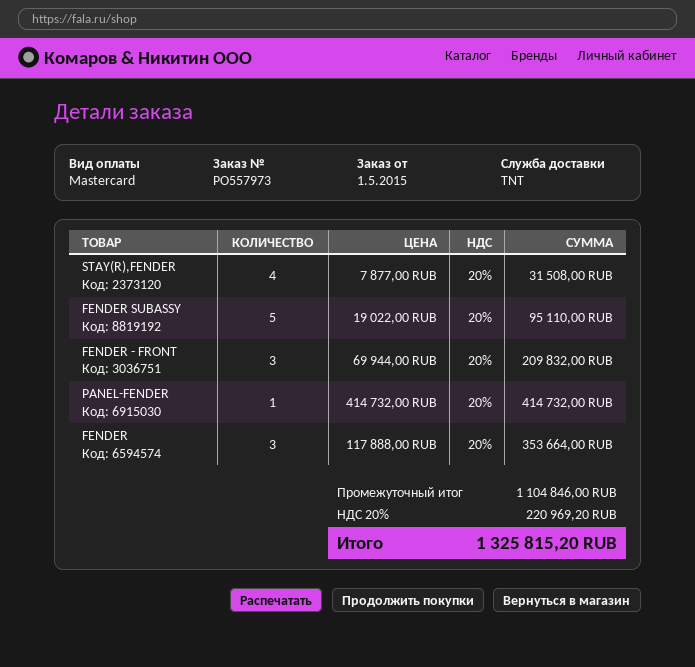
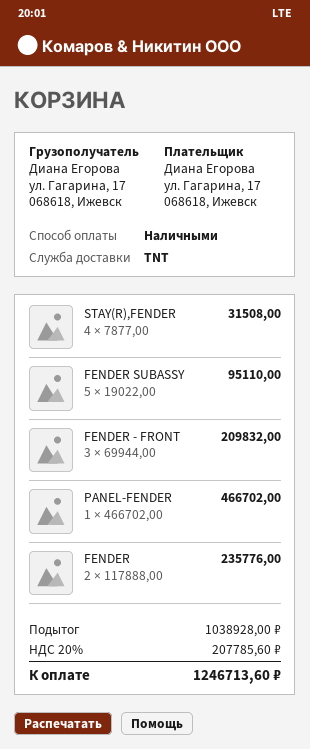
payment method: Mastercard -> cash
PANEL-FENDER: 1 x 414732.00 = 414732.00 -> 1 x 466702.00 = 466702.00
FENDER: 3 x 117888.00 = 353664.00 -> 2 x 117888.00 = 235776.00
subtotal: 1104846.00 -> 1038928.00
tax: 20% = 220969.20 -> 20% = 207785.60
total: 1325815.20 -> 1246713.60

